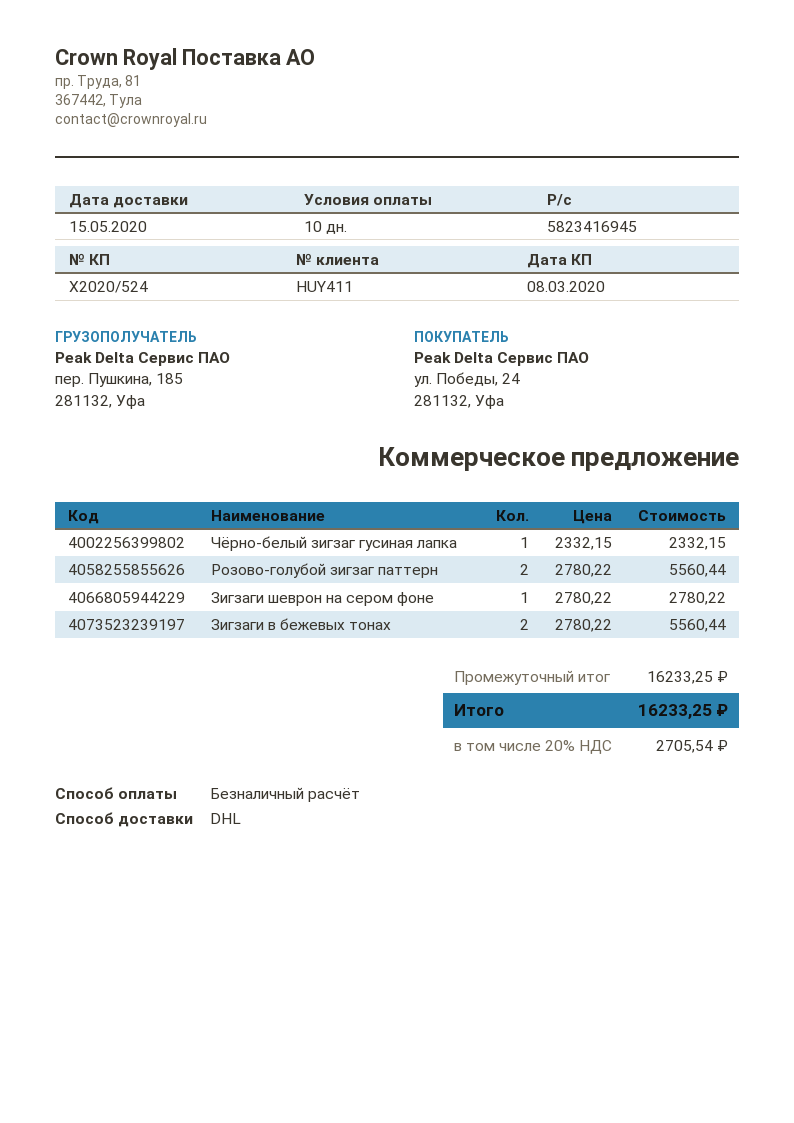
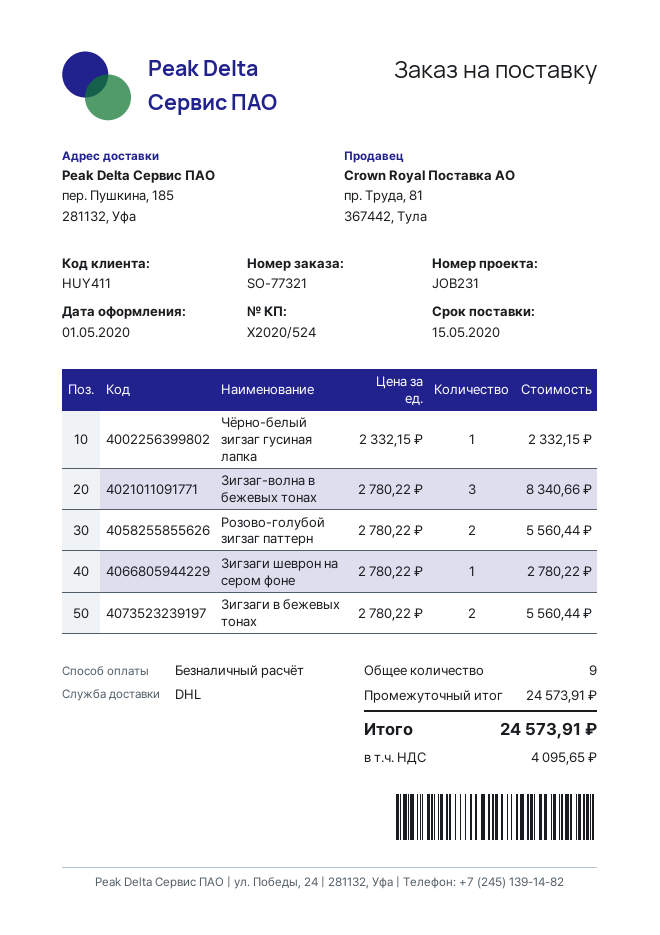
Зигзаг-волна в бежевых тонах: none -> 3 x 2780.22 = 8340.66
subtotal: 16233.25 -> 24573.91
tax: 2705.54 -> 4095.65
total: 16233.25 -> 24573.91

